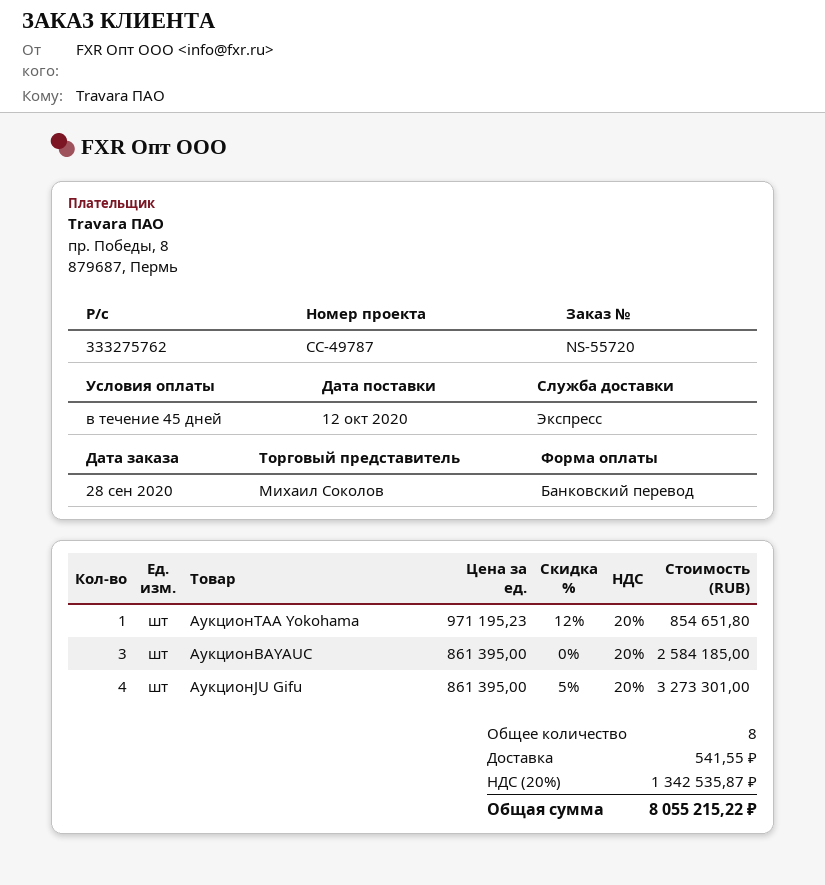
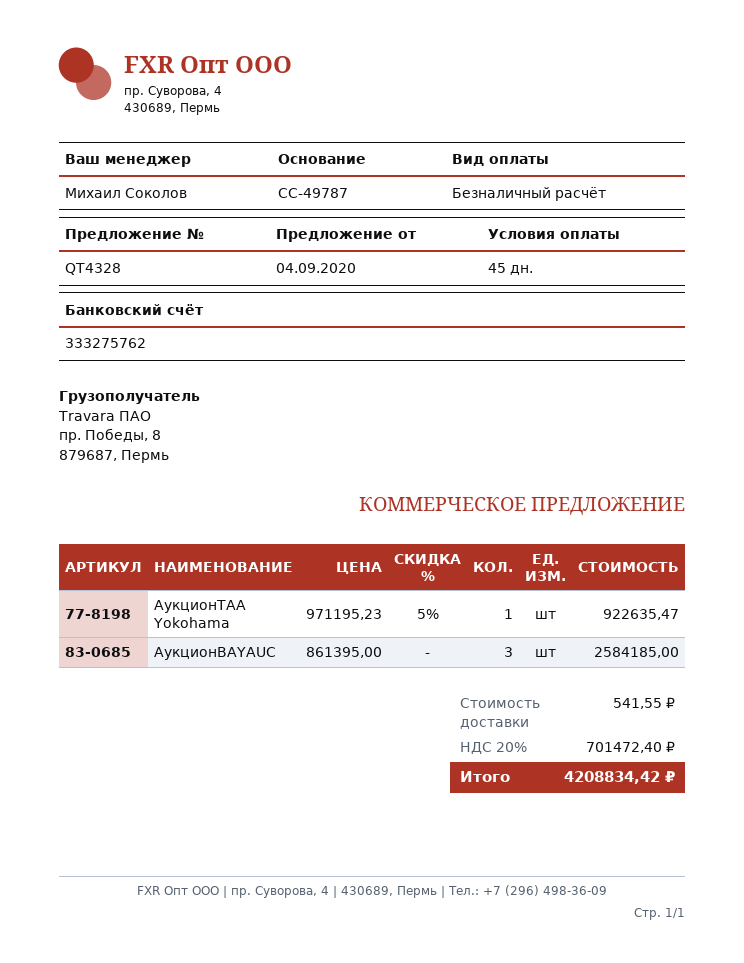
АукционTAA Yokohama: 1 x 971195.23 - 12% = 854651.80 -> 1 x 971195.23 - 5% = 922635.47
АукционJU Gifu: 4 x 861395.00 - 5% = 3273301.00 -> none
tax: 20% = 1342535.87 -> 20% = 701472.40
total: 8055215.22 -> 4208834.42

